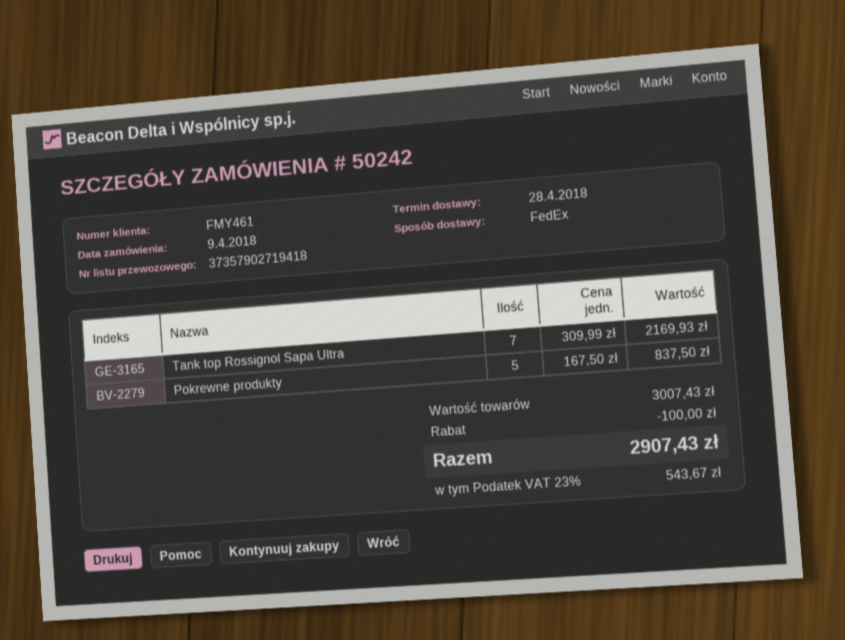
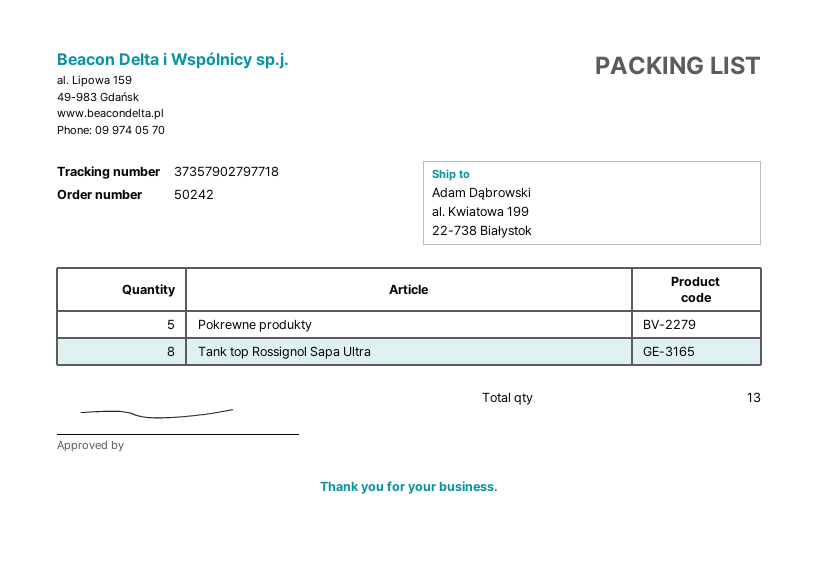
tracking number: 37357902719418 -> 37357902797718
Tank top Rossignol Sapa Ultra: 7 -> 8

